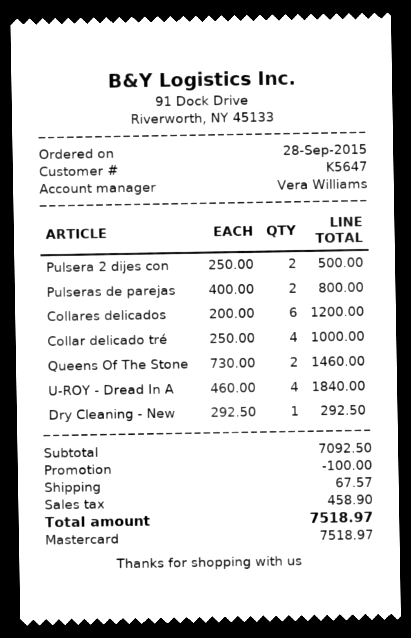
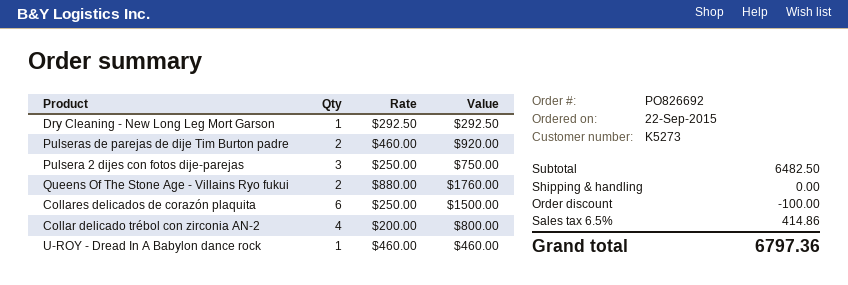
order date: 2015-09-28 -> 2015-09-22
customer number: K5647 -> K5273
Pulsera 2 dijes con: 2 x 250.00 = 500.00 -> 3 x 250.00 = 750.00
Pulseras de parejas: 2 x 400.00 = 800.00 -> 2 x 460.00 = 920.00
Collares delicados: 6 x 200.00 = 1200.00 -> 6 x 250.00 = 1500.00
Collar delicado tré: 4 x 250.00 = 1000.00 -> 4 x 200.00 = 800.00
Queens Of The Stone: 2 x 730.00 = 1460.00 -> 2 x 880.00 = 1760.00
U-ROY - Dread In A: 4 x 460.00 = 1840.00 -> 1 x 460.00 = 460.00
subtotal: 7092.50 -> 6482.50
shipping: 67.57 -> 0.00
tax: 458.90 -> 414.86
total: 7518.97 -> 6797.36

